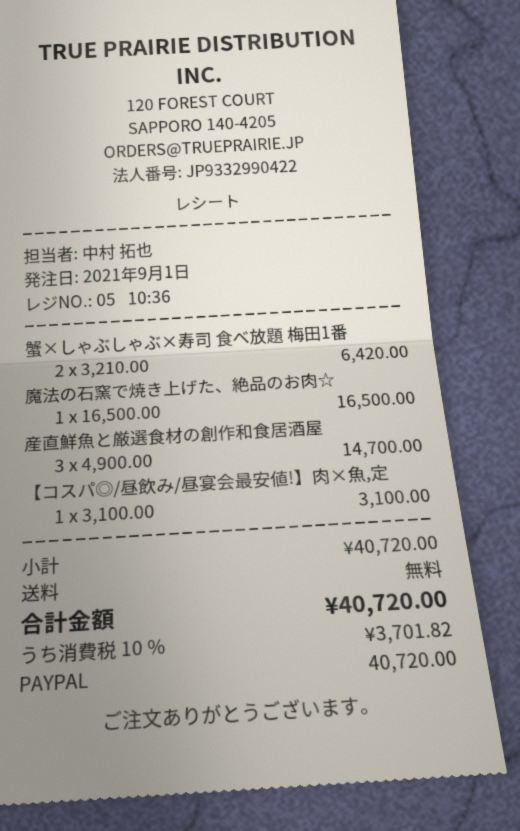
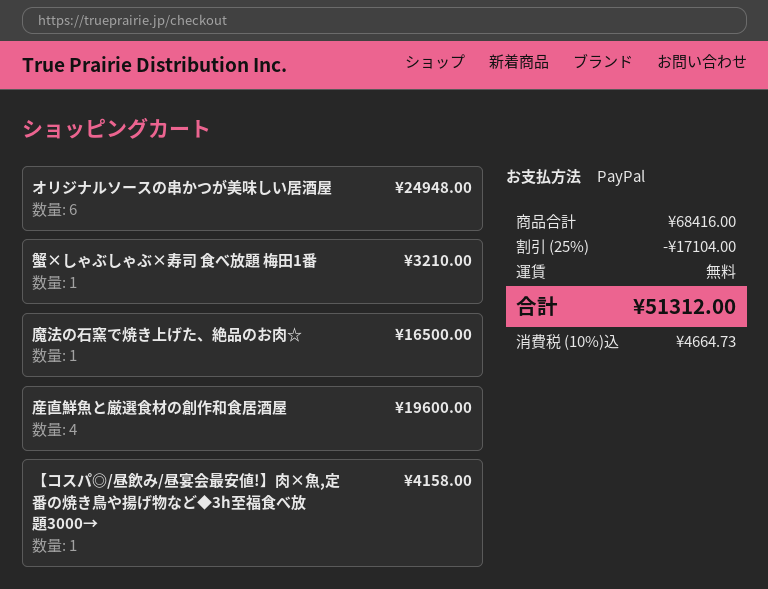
蟹×しゃぶしゃぶ×寿司 食べ放題 梅田1番: 2 for 6420.00 -> 1 for 3210.00
産直鮮魚と厳選食材の創作和食居酒屋: 3 for 14700.00 -> 4 for 19600.00
【コスパ◎/昼飲み/昼宴会最安値!】肉×魚,定: 1 for 3100.00 -> 1 for 4158.00
オリジナルソースの串かつが美味しい居酒屋: none -> 6 for 24948.00
subtotal: 40720.00 -> 68416.00
discount: none -> 25% = 17104.00
tax: 10% = 3701.82 -> 10% = 4664.73
total: 40720.00 -> 51312.00

